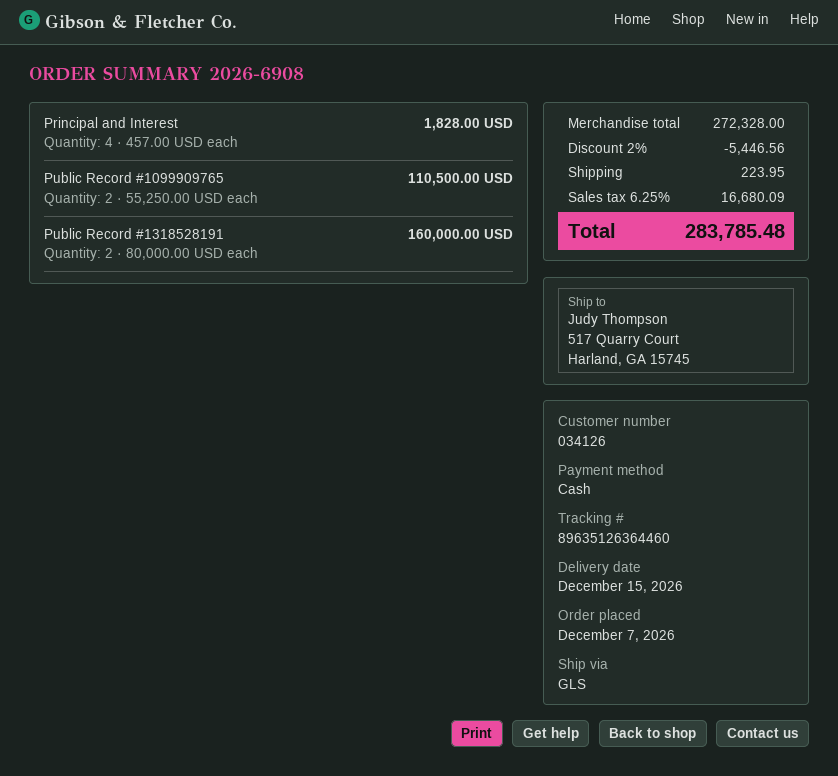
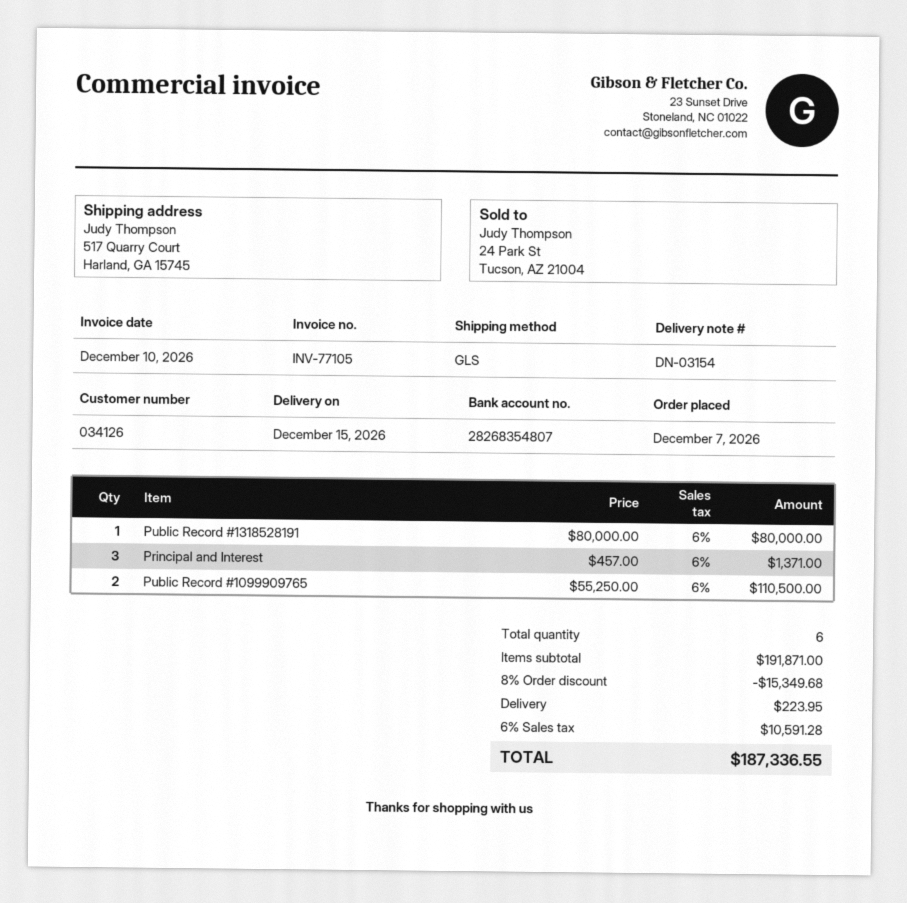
Principal and Interest: 4 x 457.00 = 1828.00 -> 3 x 457.00 = 1371.00
Public Record #1318528191: 2 x 80000.00 = 160000.00 -> 1 x 80000.00 = 80000.00
subtotal: 272328.00 -> 191871.00
discount: 2% = 5446.56 -> 8% = 15349.68
tax: 6.25% = 16680.09 -> 6% = 10591.28
total: 283785.48 -> 187336.55

